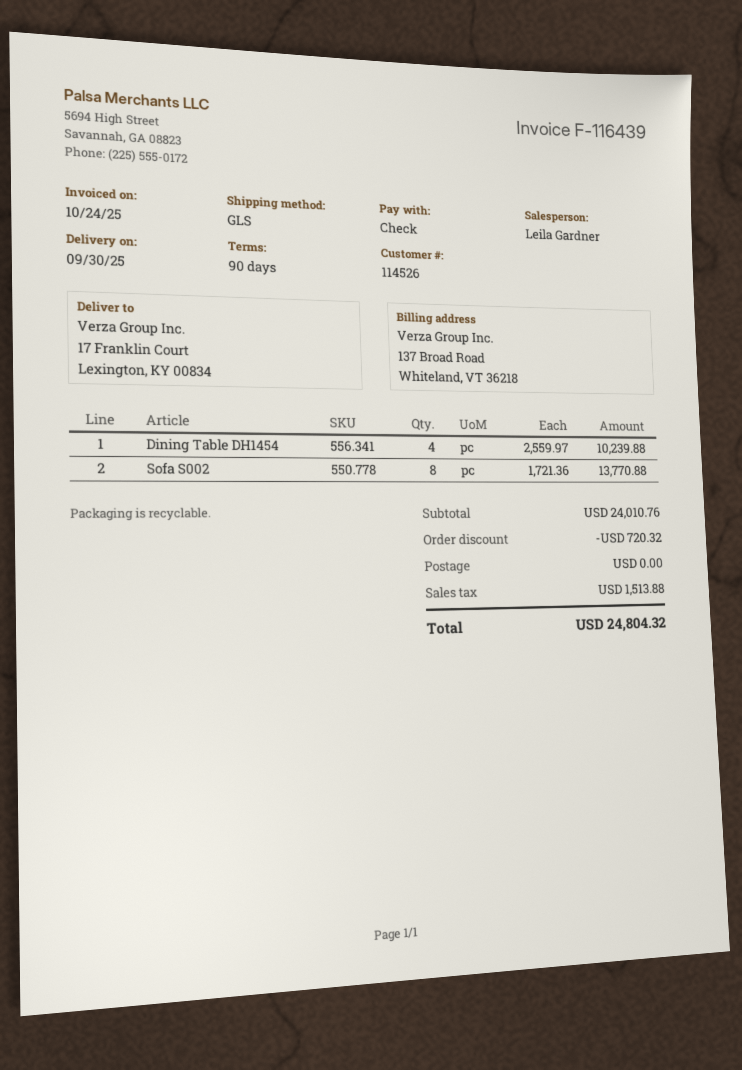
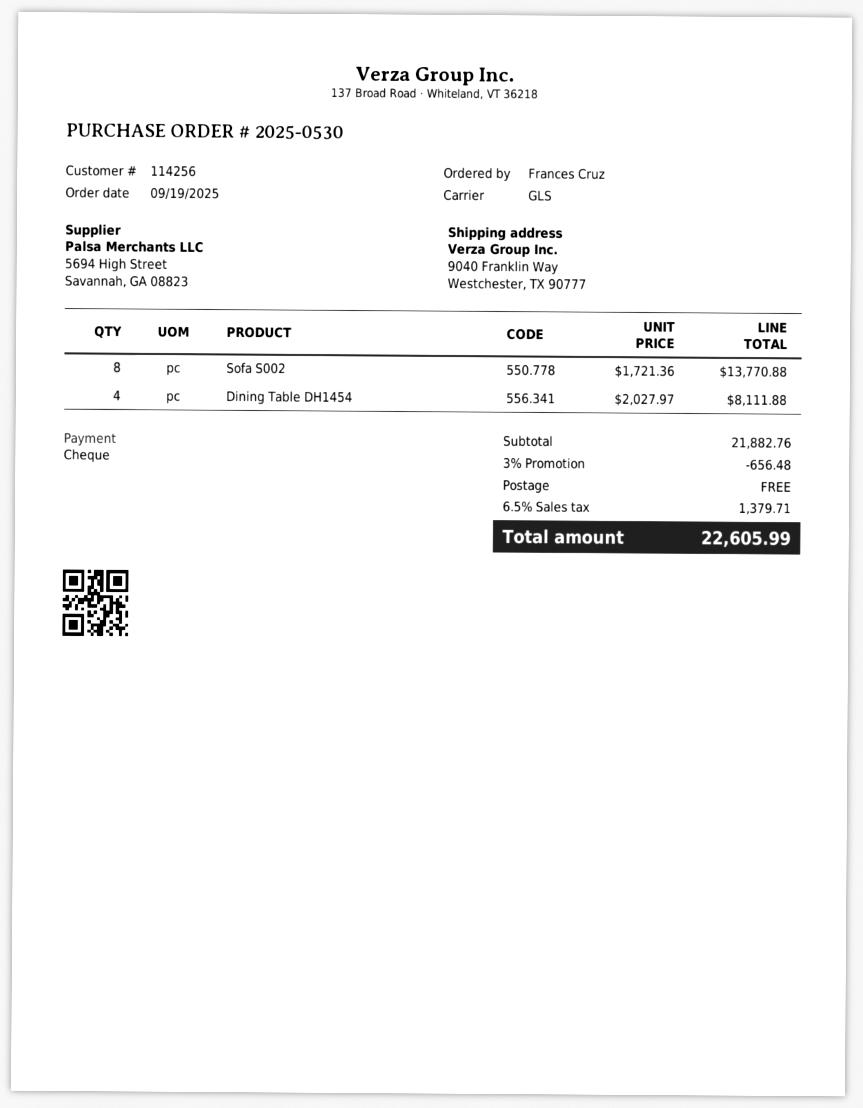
customer number: 114526 -> 114256
ship to: 17 Franklin Court, Lexington, KY 00834 -> 9040 Franklin Way, Westchester, TX 90777
Dining Table DH1454: 4 x 2559.97 = 10239.88 -> 4 x 2027.97 = 8111.88
subtotal: 24010.76 -> 21882.76
discount: 720.32 -> 656.48
tax: 1513.88 -> 1379.71
total: 24804.32 -> 22605.99

